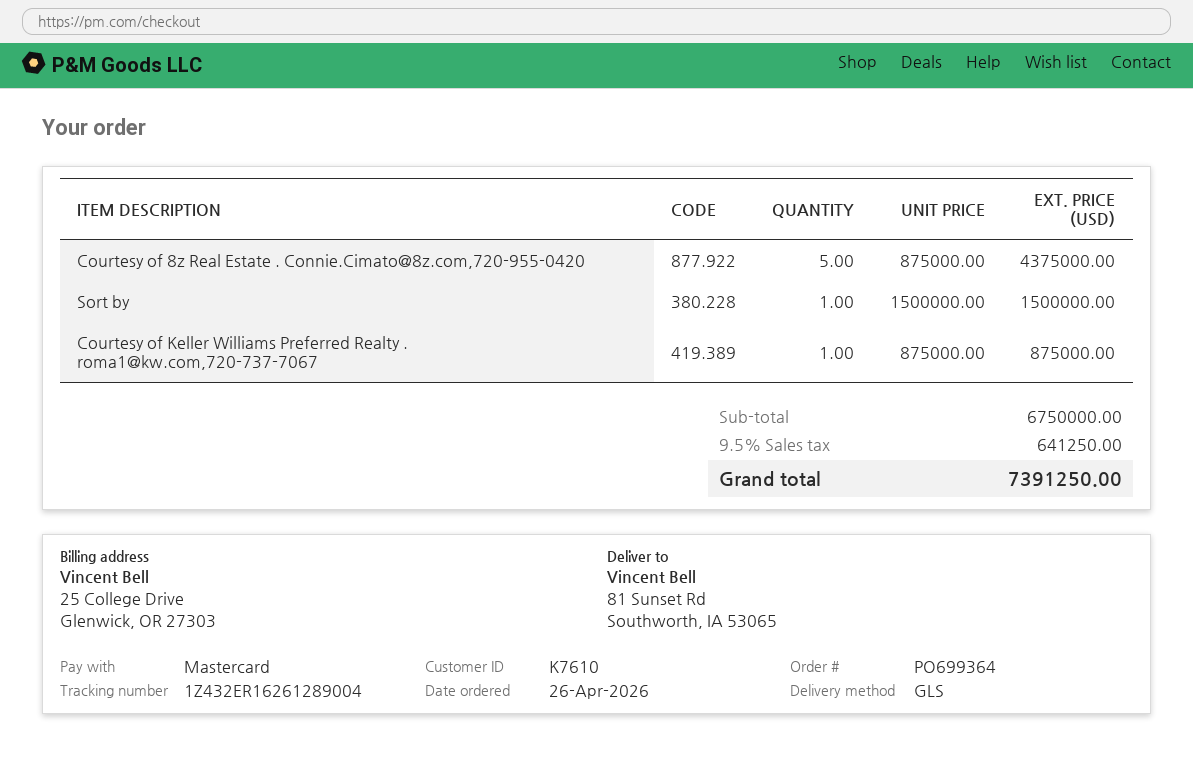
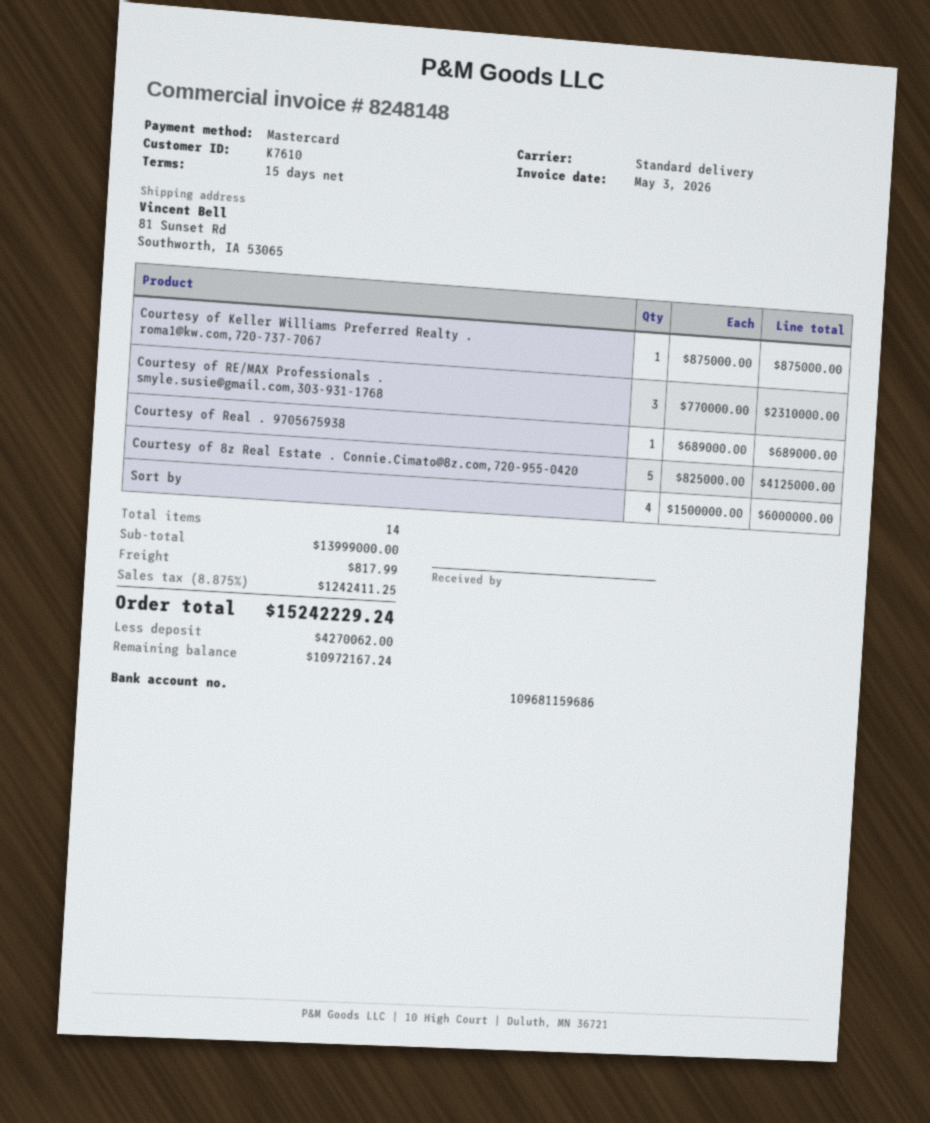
shipping method: GLS -> standard
Courtesy of 8z Real Estate . Connie.Cimato@8z.com,720-955-0420: 5 x 875000.00 = 4375000.00 -> 5 x 825000.00 = 4125000.00
Sort by: 1 x 1500000.00 = 1500000.00 -> 4 x 1500000.00 = 6000000.00
Courtesy of RE/MAX Professionals . smyle.susie@gmail.com,303-931-1768: none -> 3 x 770000.00 = 2310000.00
Courtesy of Real . 9705675938: none -> 1 x 689000.00 = 689000.00
subtotal: 6750000.00 -> 13999000.00
shipping: none -> 817.99
tax: 9.5% = 641250.00 -> 8.875% = 1242411.25
total: 7391250.00 -> 15242229.24

